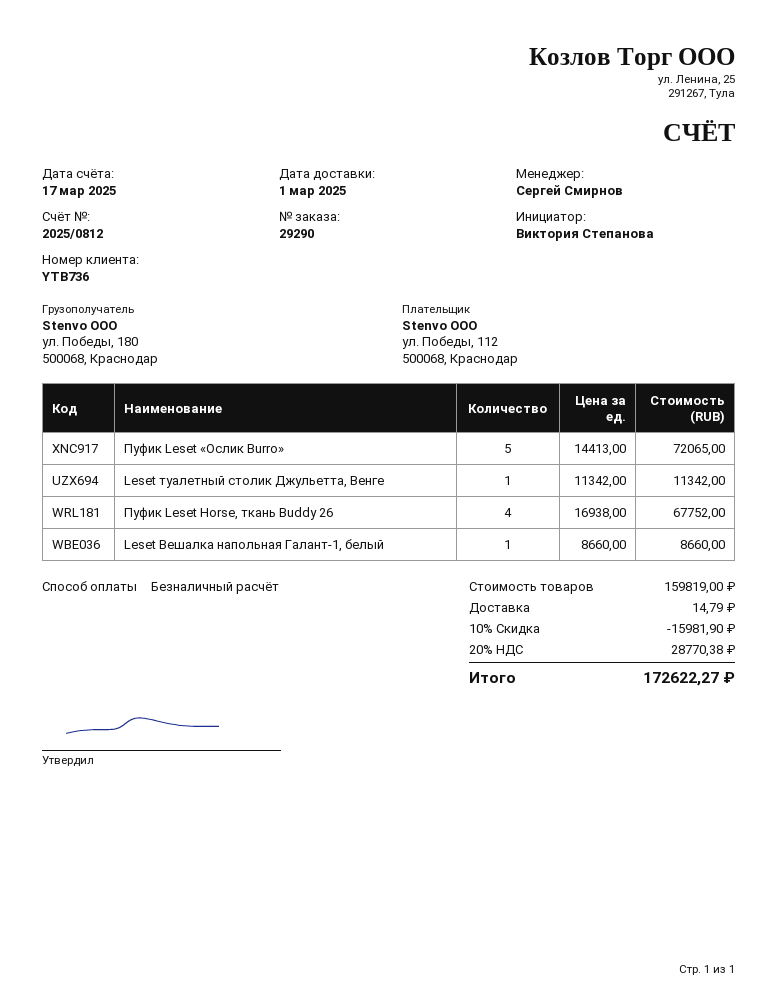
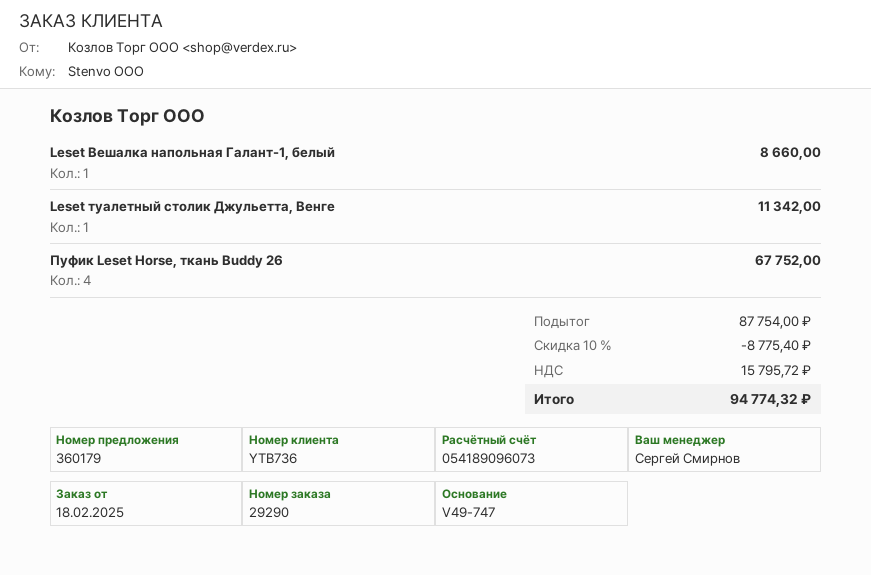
Пуфик Leset «Ослик Burro»: 5 for 72065.00 -> none
subtotal: 159819.00 -> 87754.00
discount: 10% = 15981.90 -> 10% = 8775.40
shipping: 14.79 -> none
tax: 28770.38 -> 15795.72
total: 172622.27 -> 94774.32

